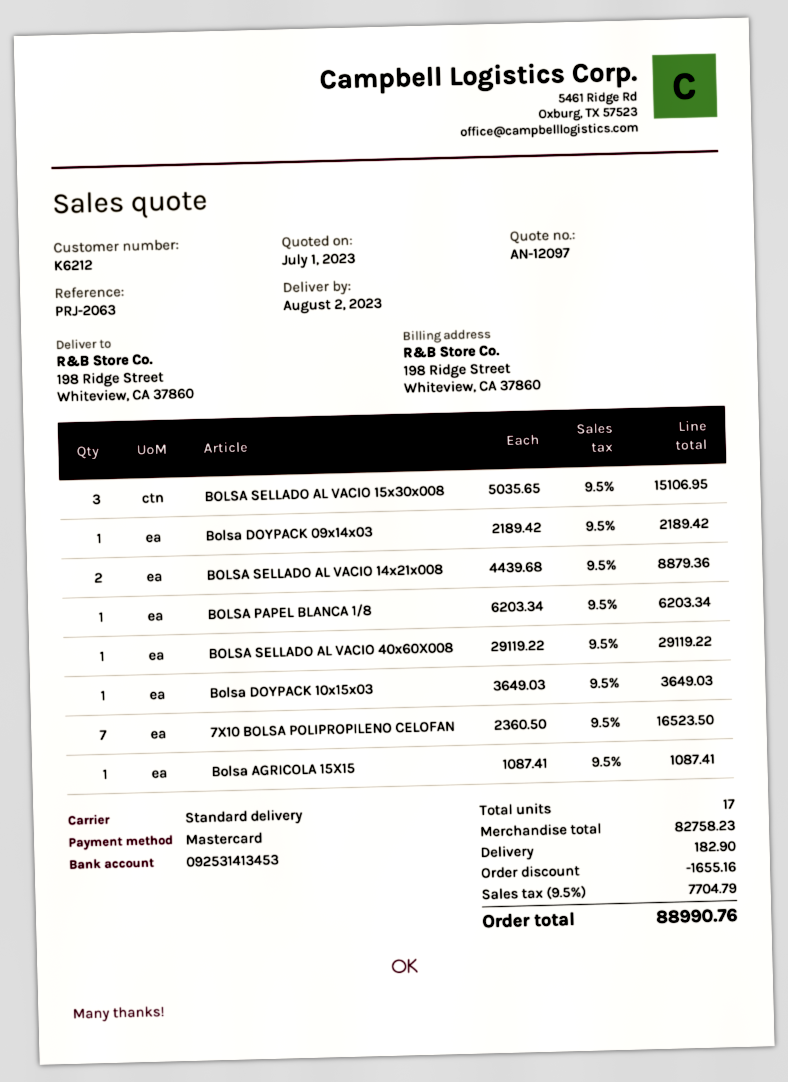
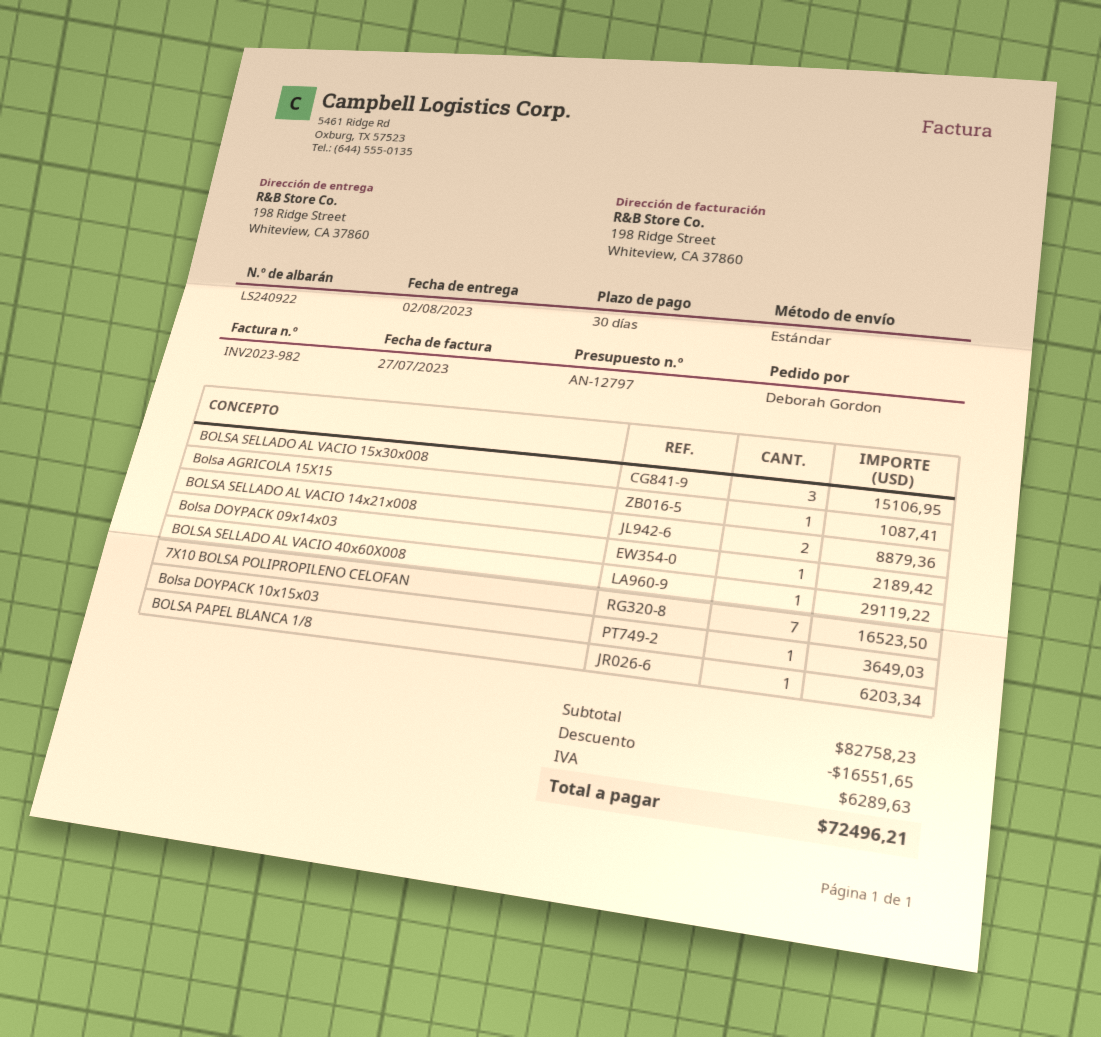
quote number: AN-12097 -> AN-12797
discount: 1655.16 -> 16551.65
shipping: 182.90 -> none
tax: 7704.79 -> 6289.63
total: 88990.76 -> 72496.21

